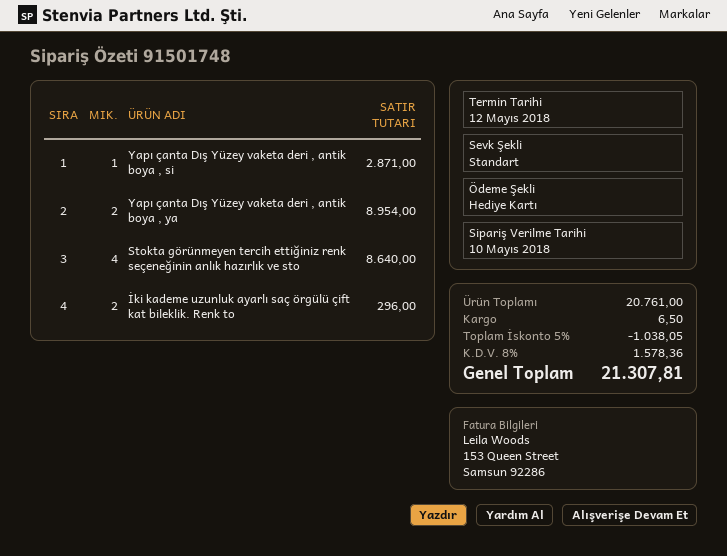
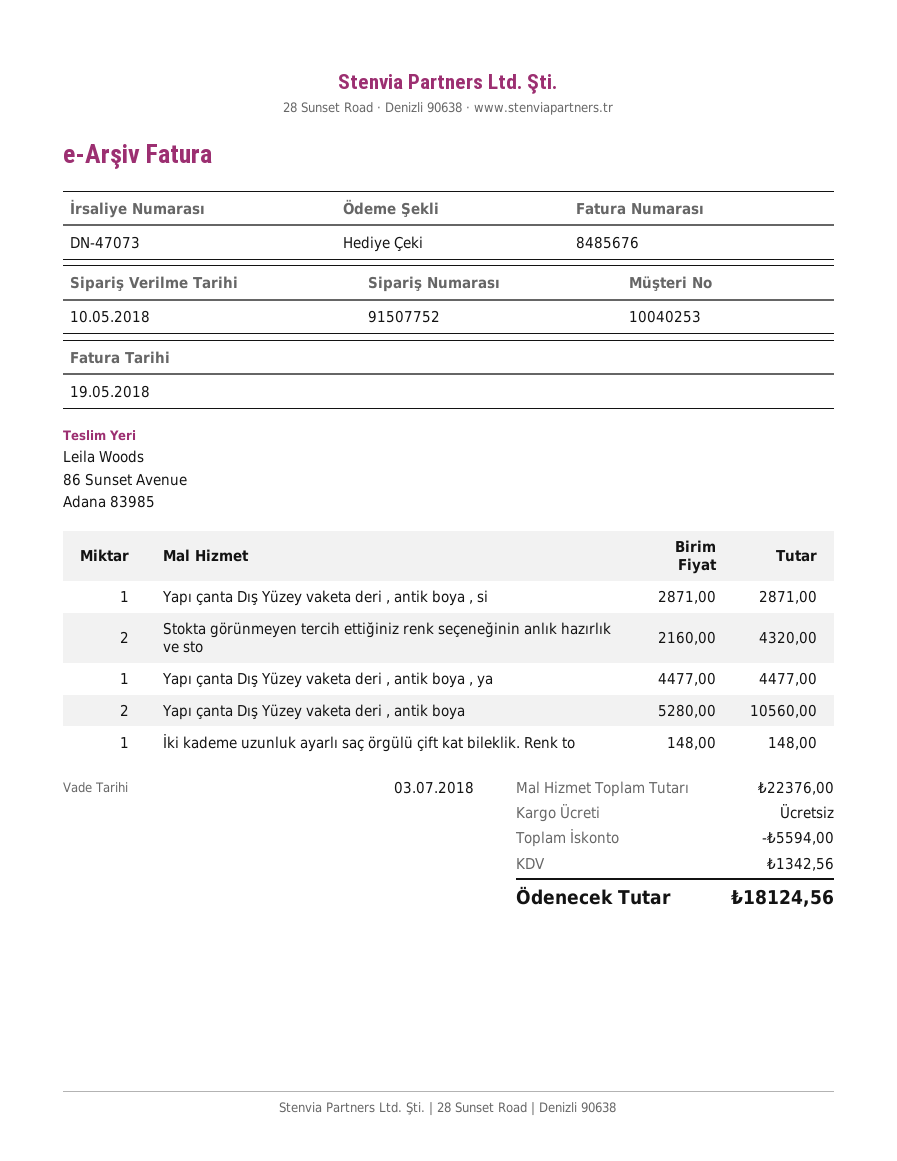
order number: 91501748 -> 91507752
Yapı çanta Dış Yüzey vaketa deri , antik boya , ya: 2 for 8954.00 -> 1 for 4477.00
Stokta görünmeyen tercih ettiğiniz renk seçeneğinin anlık hazırlık ve sto: 4 for 8640.00 -> 2 for 4320.00
İki kademe uzunluk ayarlı saç örgülü çift kat bileklik. Renk to: 2 for 296.00 -> 1 for 148.00
Yapı çanta Dış Yüzey vaketa deri , antik boya: none -> 2 for 10560.00
subtotal: 20761.00 -> 22376.00
discount: 1038.05 -> 5594.00
shipping: 6.50 -> 0.00
tax: 1578.36 -> 1342.56
total: 21307.81 -> 18124.56

